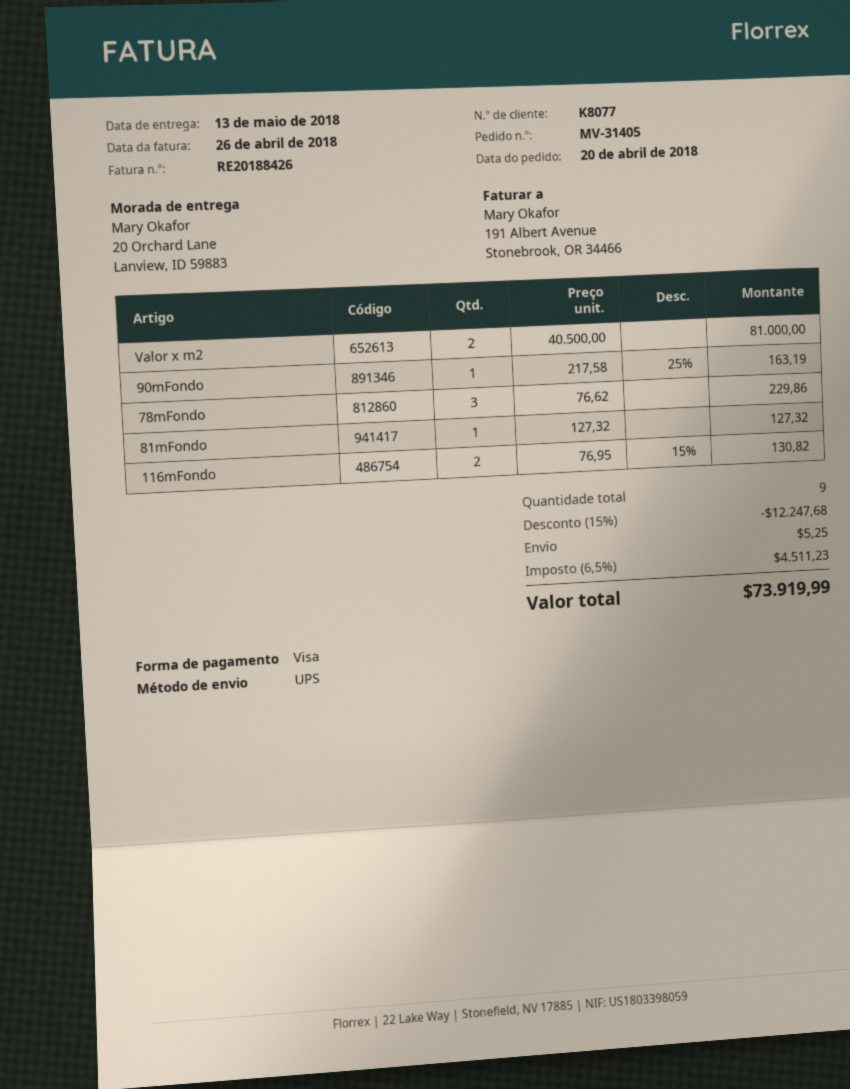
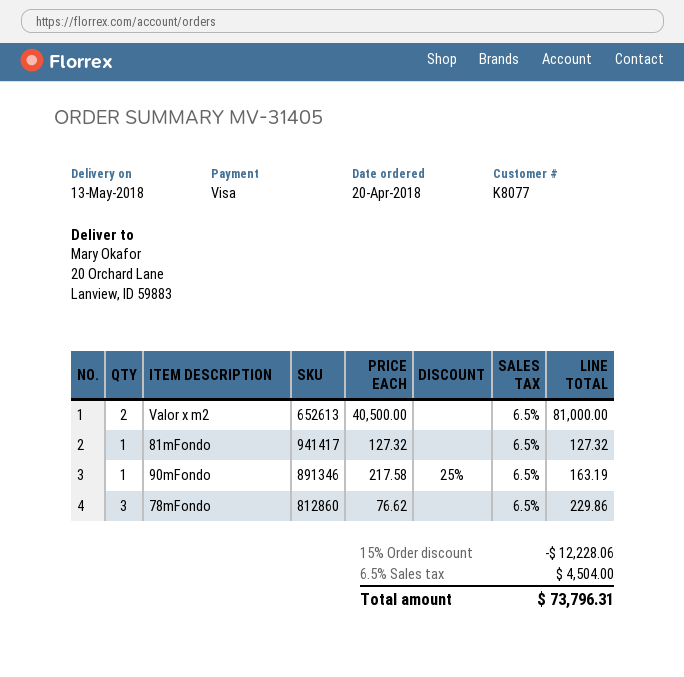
116mFondo: 2 x 76.95 - 15% = 130.82 -> none
discount: 15% = 12247.68 -> 15% = 12228.06
shipping: 5.25 -> none
tax: 6.5% = 4511.23 -> 6.5% = 4504.00
total: 73919.99 -> 73796.31

